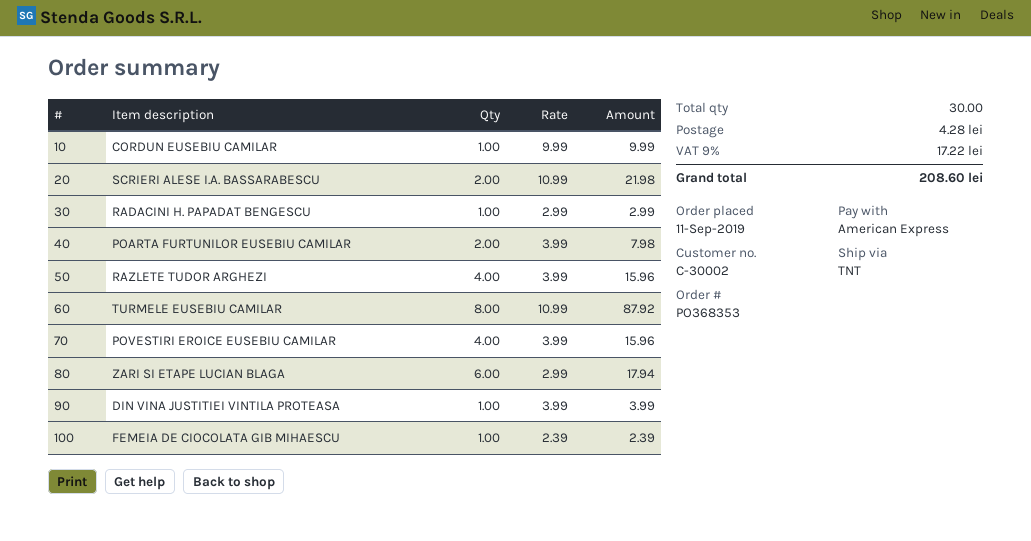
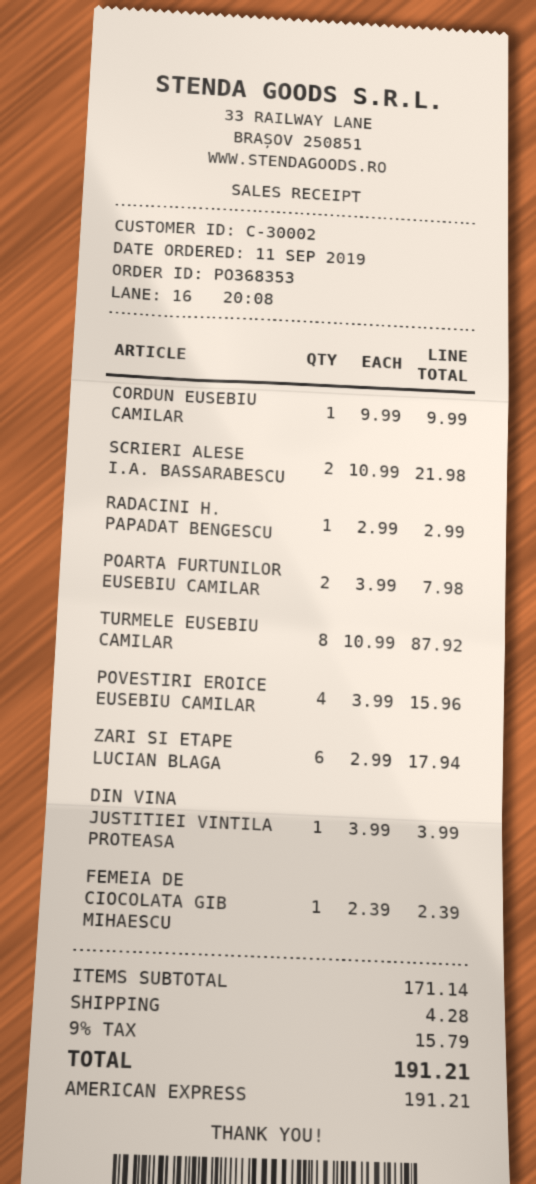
RAZLETE TUDOR ARGHEZI: 4 x 3.99 = 15.96 -> none
tax: 9% = 17.22 -> 9% = 15.79
total: 208.60 -> 191.21

